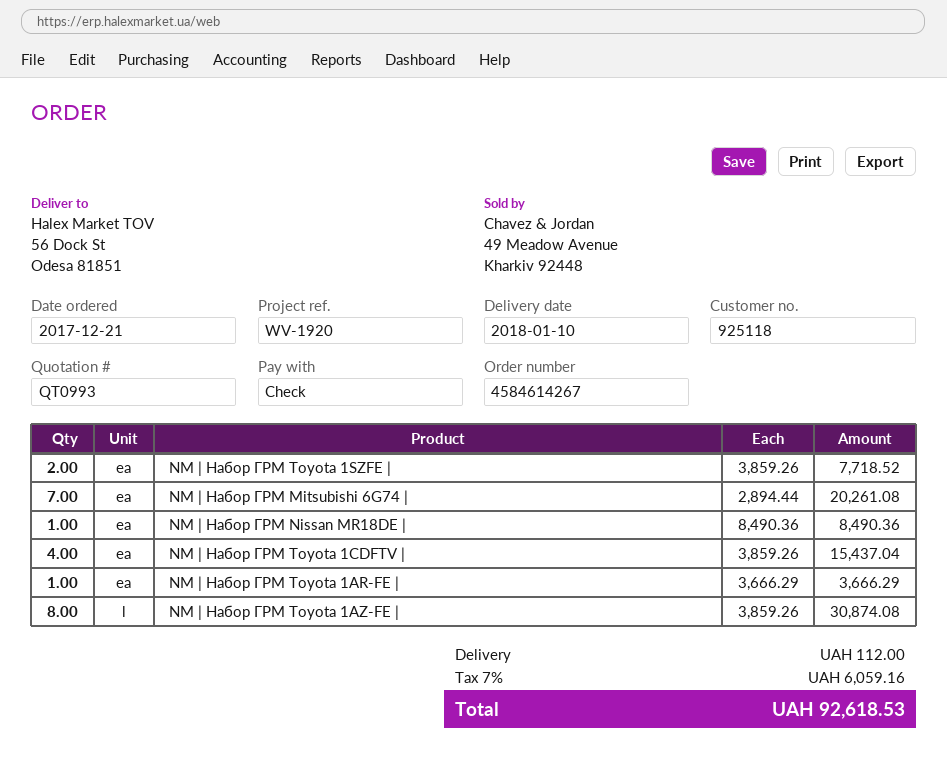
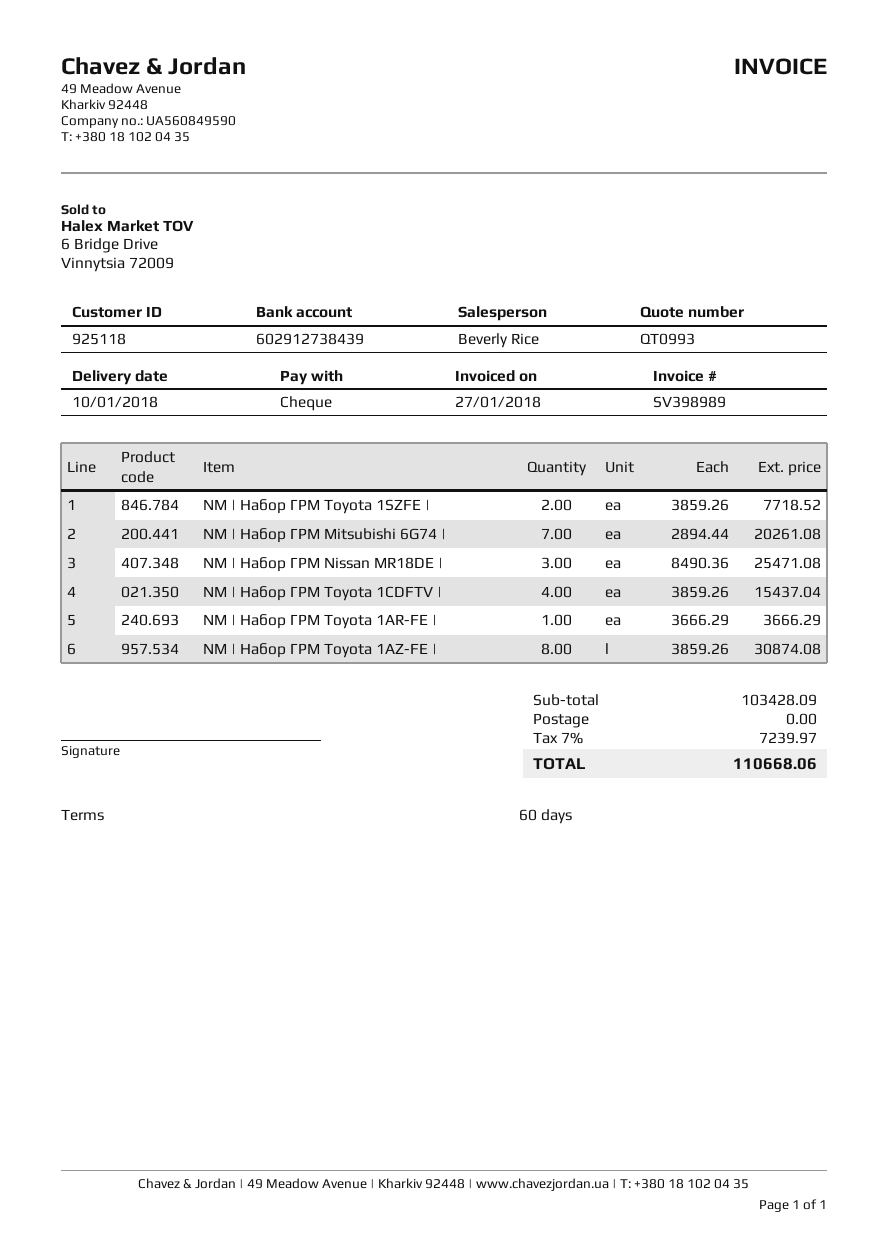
NM | Набор ГРМ Nissan MR18DE |: 1 x 8490.36 = 8490.36 -> 3 x 8490.36 = 25471.08
shipping: 112.00 -> 0.00
tax: 7% = 6059.16 -> 7% = 7239.97
total: 92618.53 -> 110668.06

